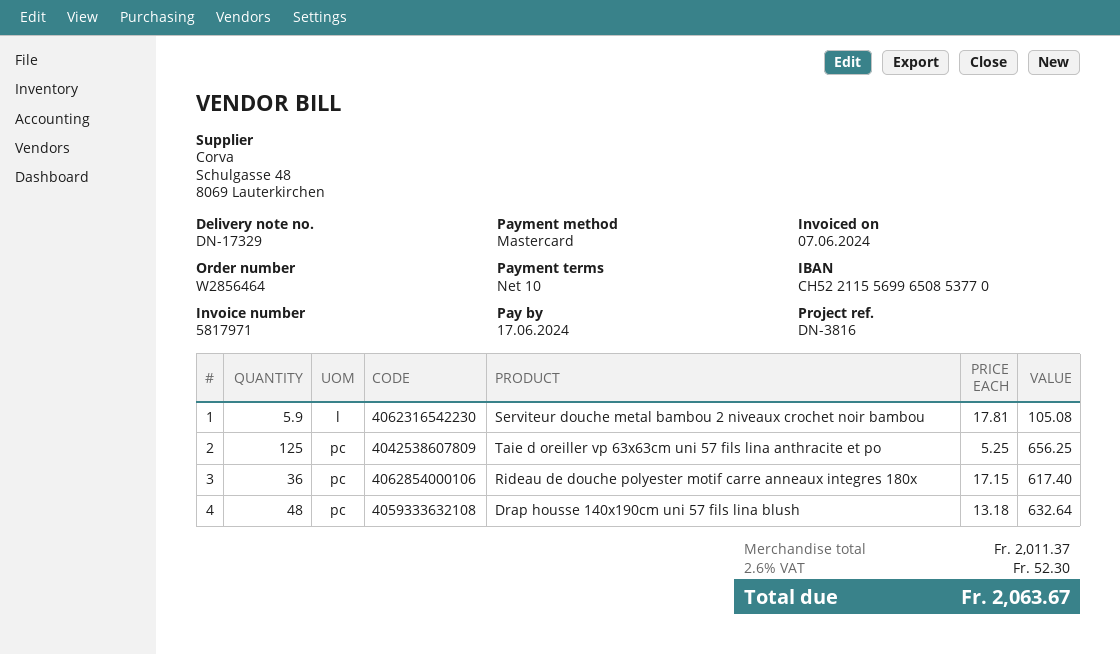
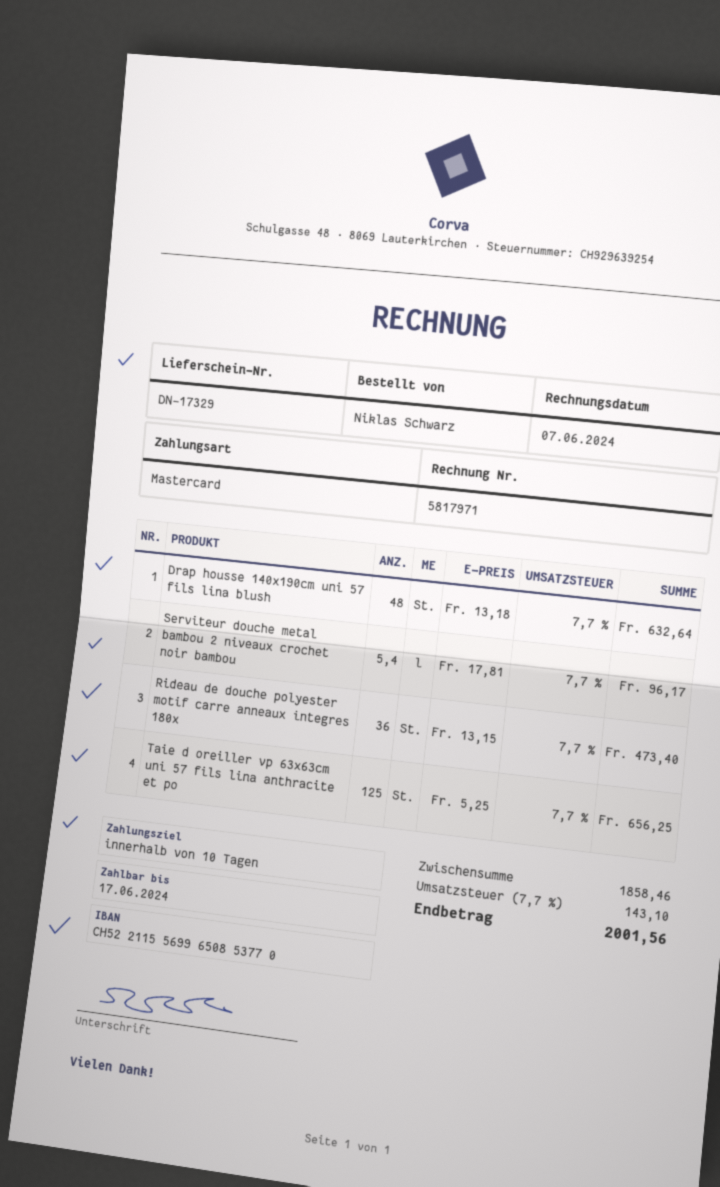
Serviteur douche metal bambou 2 niveaux crochet noir bambou: 5.9 x 17.81 = 105.08 -> 5.4 x 17.81 = 96.17
Rideau de douche polyester motif carre anneaux integres 180x: 36 x 17.15 = 617.40 -> 36 x 13.15 = 473.40
subtotal: 2011.37 -> 1858.46
tax: 2.6% = 52.30 -> 7.7% = 143.10
total: 2063.67 -> 2001.56

